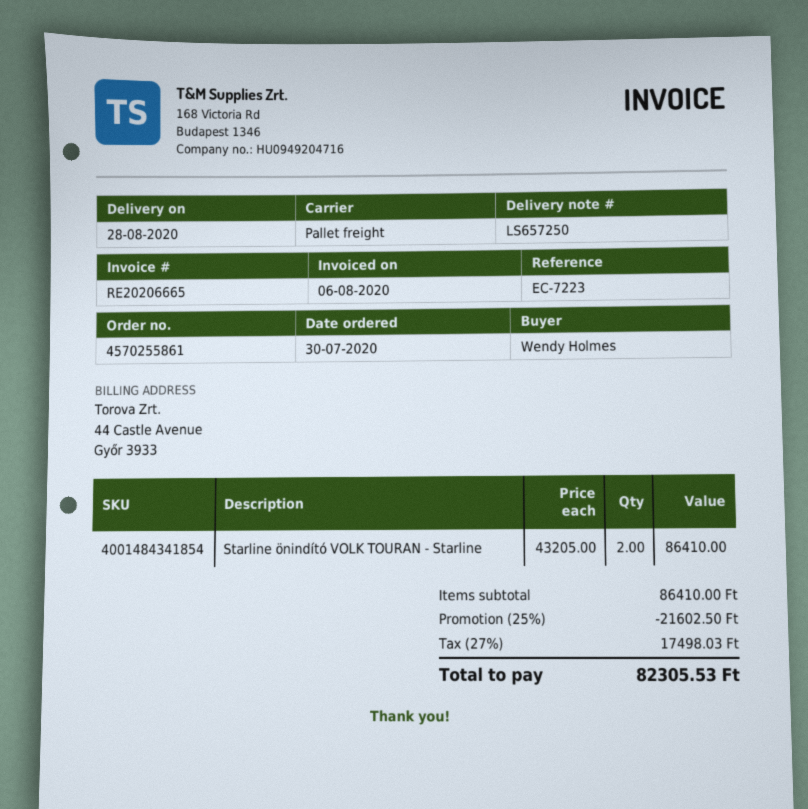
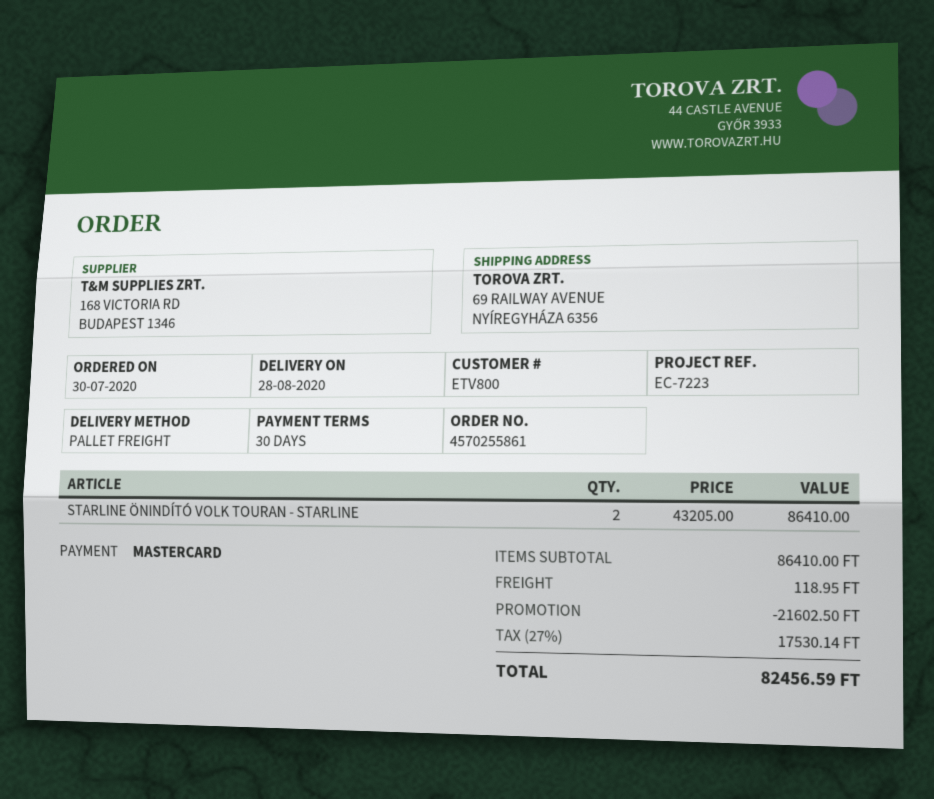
shipping: none -> 118.95
tax: 27% = 17498.03 -> 27% = 17530.14
total: 82305.53 -> 82456.59

